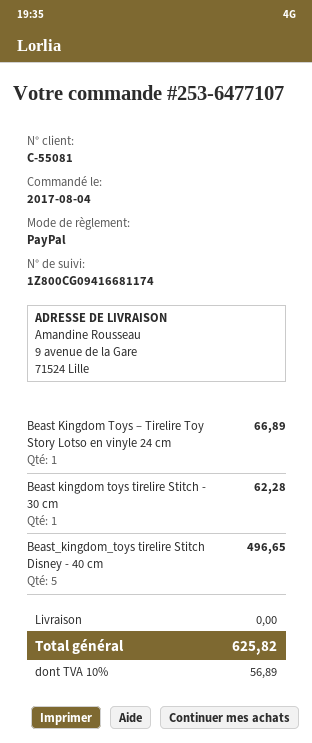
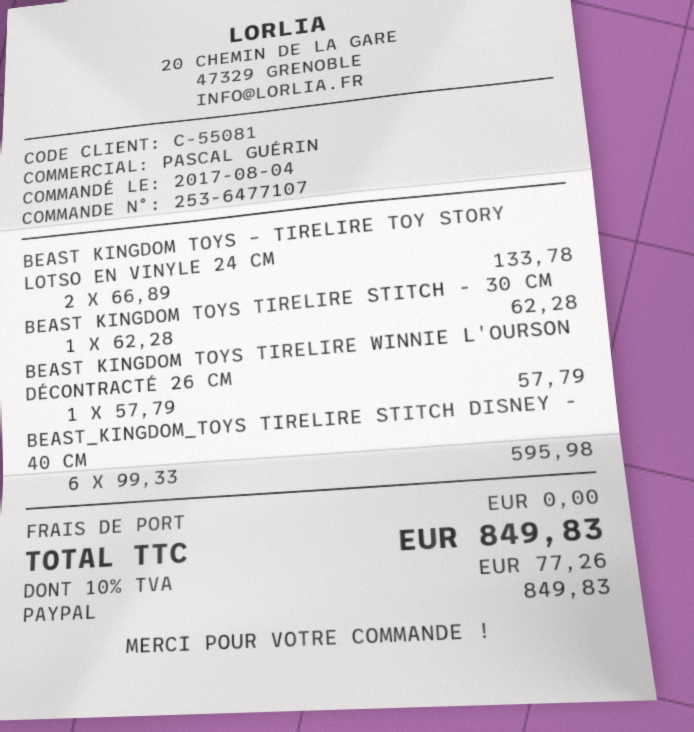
Beast Kingdom Toys – Tirelire Toy Story Lotso en vinyle 24 cm: 1 for 66.89 -> 2 for 133.78
Beast_kingdom_toys tirelire Stitch Disney - 40 cm: 5 for 496.65 -> 6 for 595.98
BEAST KINGDOM TOYS TIRELIRE WINNIE L'OURSON DÉCONTRACTÉ 26 CM: none -> 1 for 57.79
tax: 10% = 56.89 -> 10% = 77.26
total: 625.82 -> 849.83

